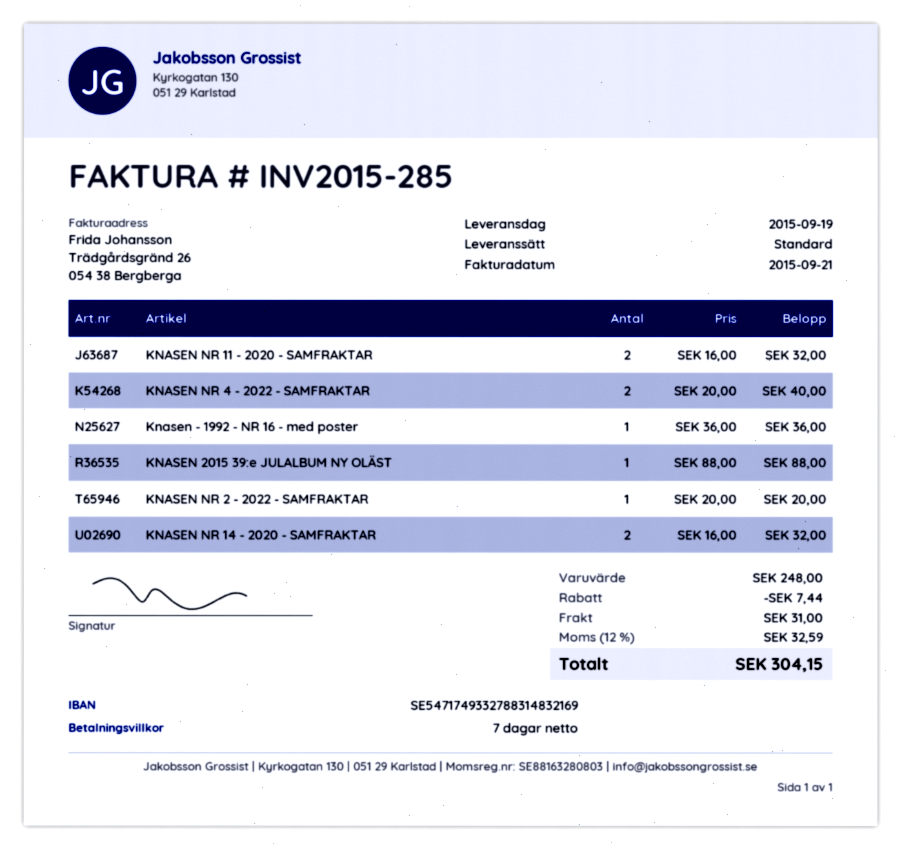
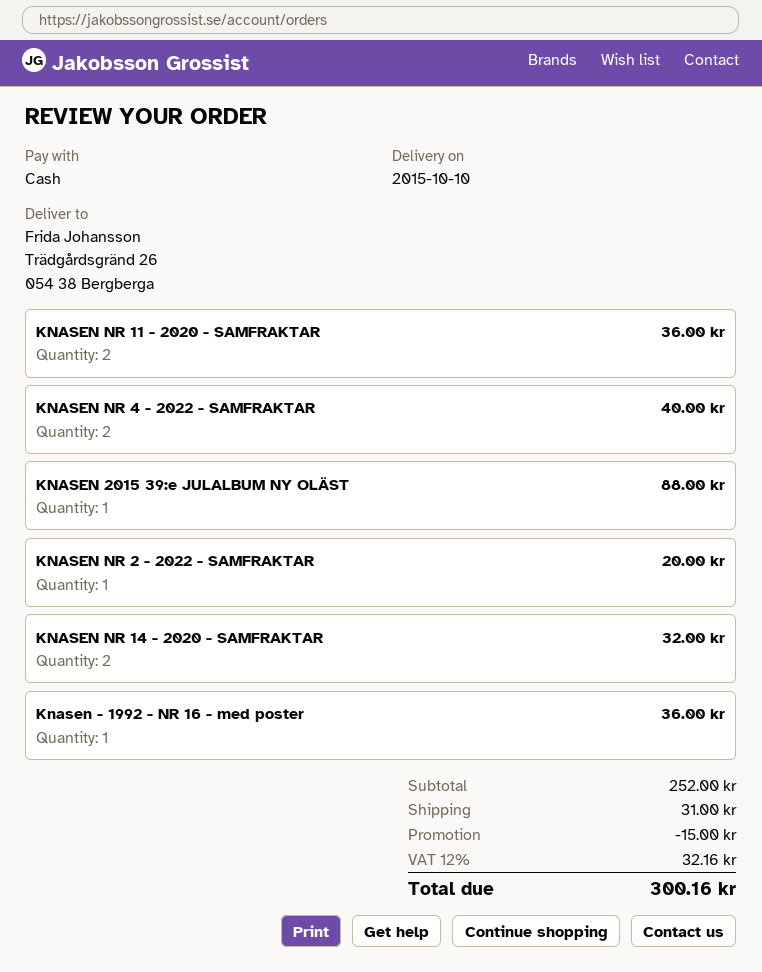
delivery date: 2015-09-19 -> 2015-10-10
KNASEN NR 11 - 2020 - SAMFRAKTAR: 2 for 32.00 -> 2 for 36.00
subtotal: 248.00 -> 252.00
discount: 7.44 -> 15.00
tax: 12% = 32.59 -> 12% = 32.16
total: 304.15 -> 300.16

